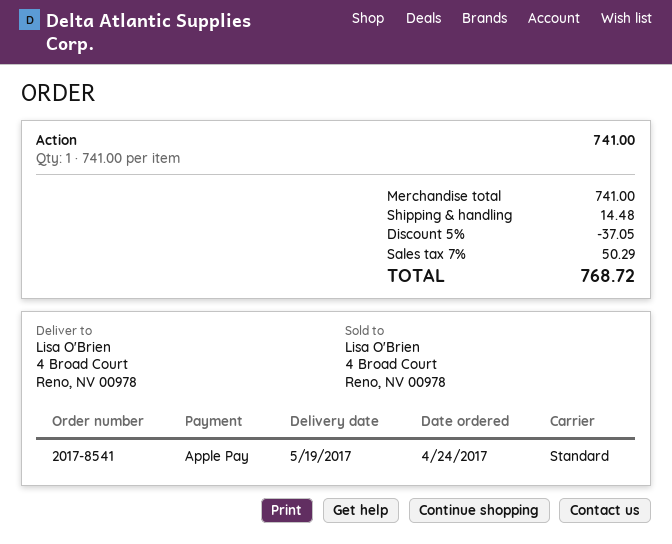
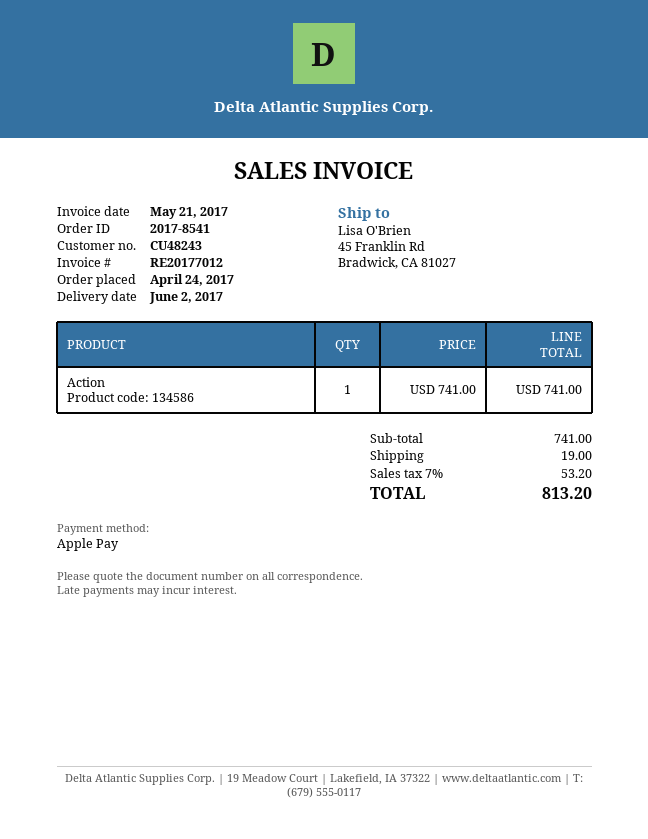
delivery date: 2017-05-19 -> 2017-06-02
ship to: 4 Broad Court, Reno, NV 00978 -> 45 Franklin Rd, Bradwick, CA 81027
discount: 5% = 37.05 -> none
shipping: 14.48 -> 19.00
tax: 7% = 50.29 -> 7% = 53.20
total: 768.72 -> 813.20

